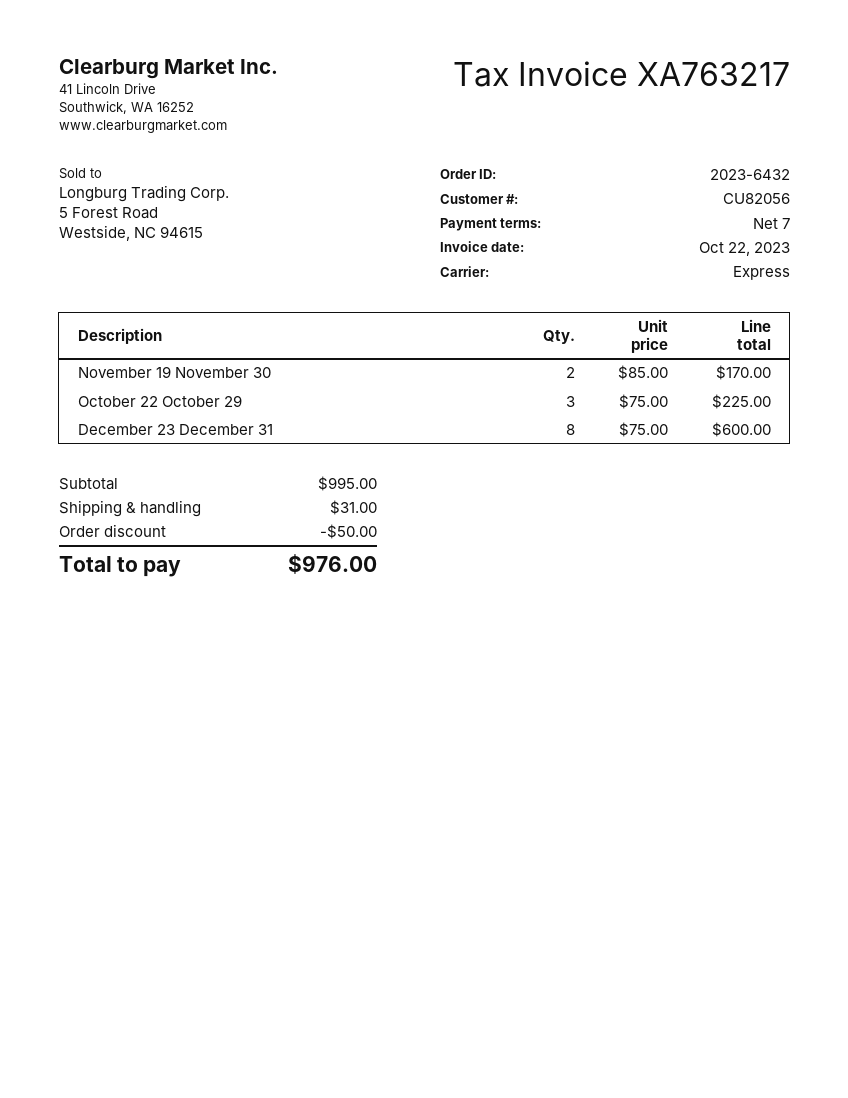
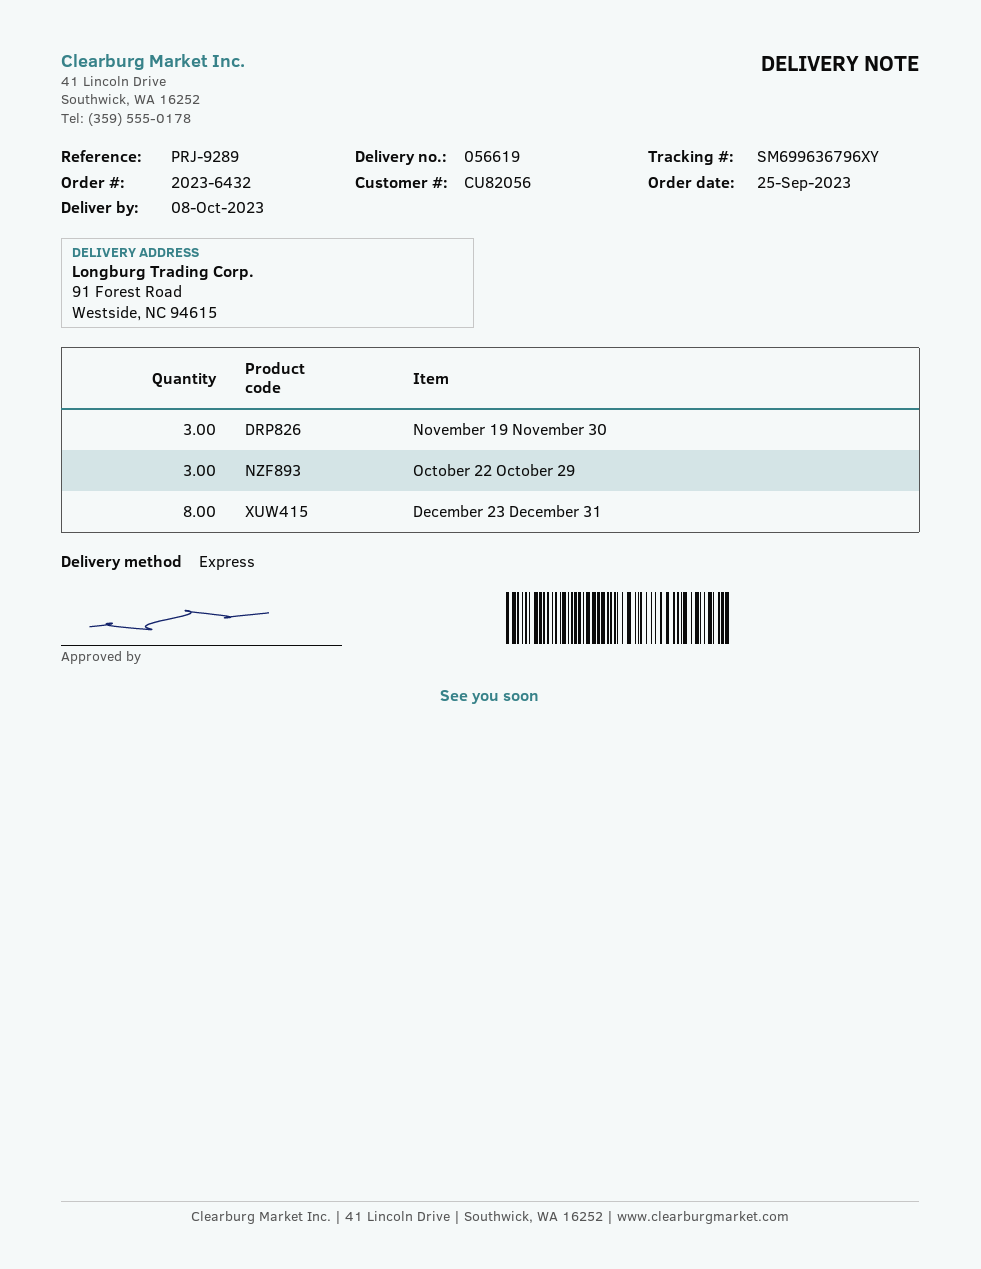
November 19 November 30: 2 -> 3

